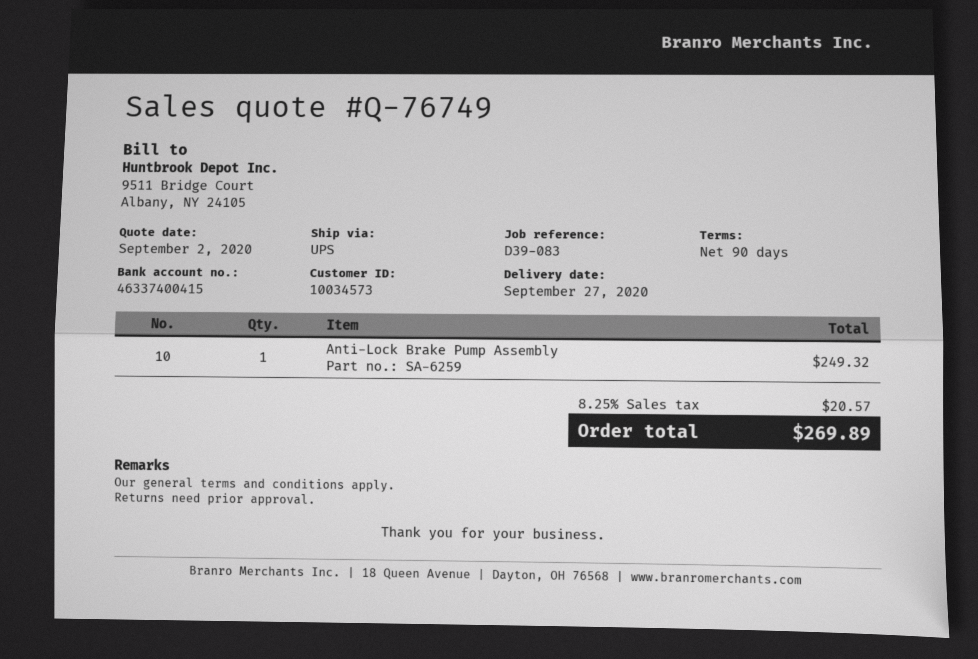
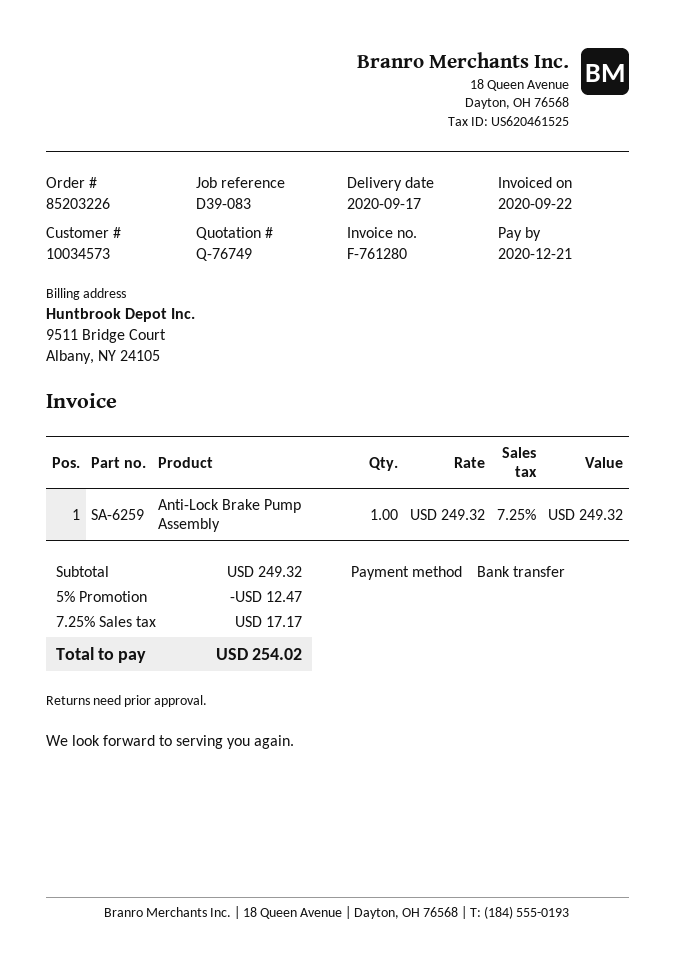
delivery date: 2020-09-27 -> 2020-09-17
discount: none -> 5% = 12.47
tax: 8.25% = 20.57 -> 7.25% = 17.17
total: 269.89 -> 254.02

